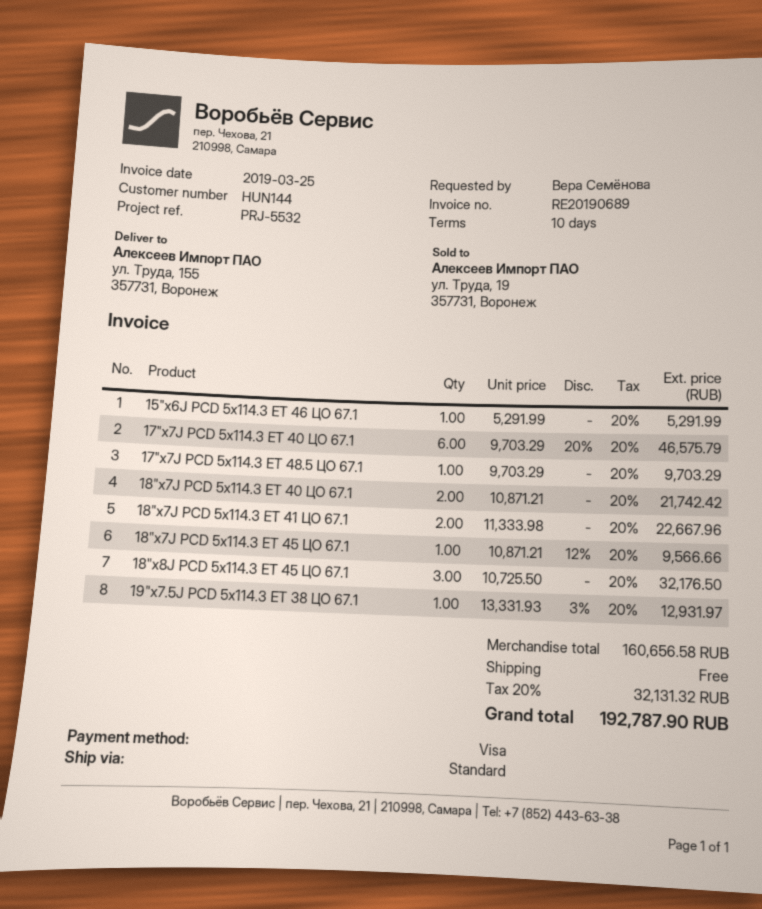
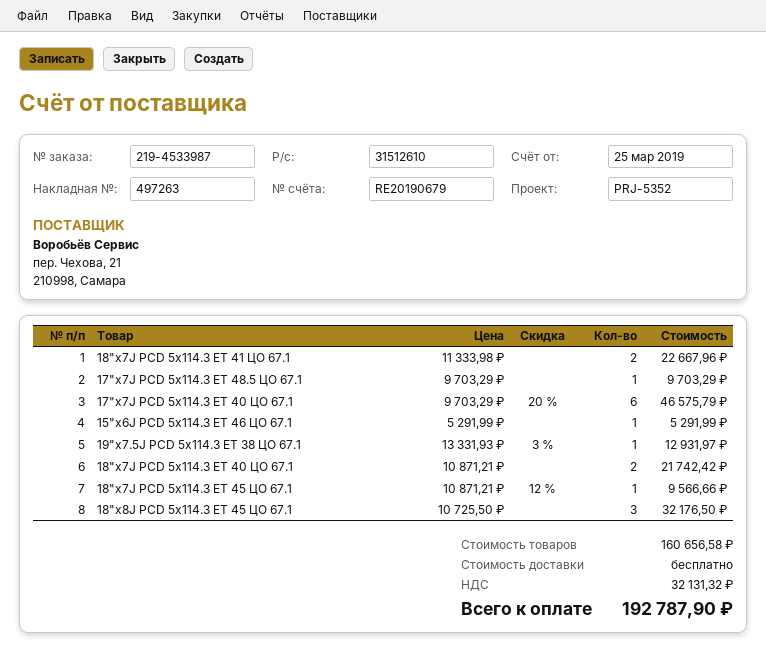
invoice number: RE20190689 -> RE20190679
reference: PRJ-5532 -> PRJ-5352

